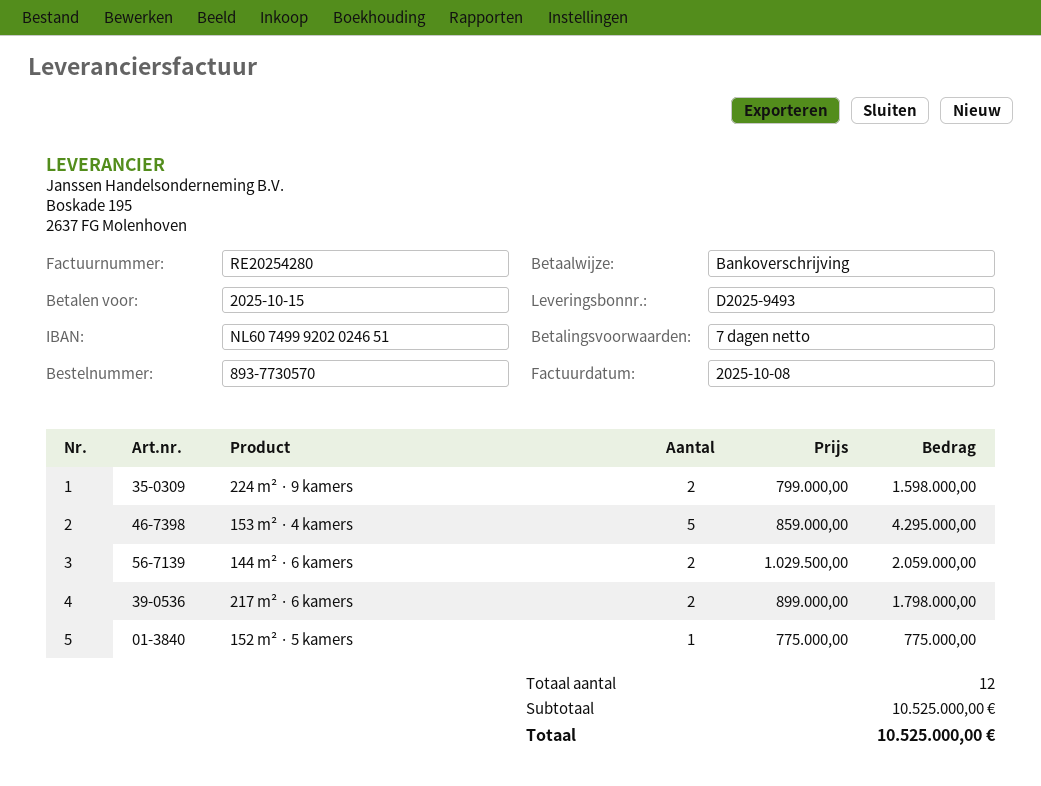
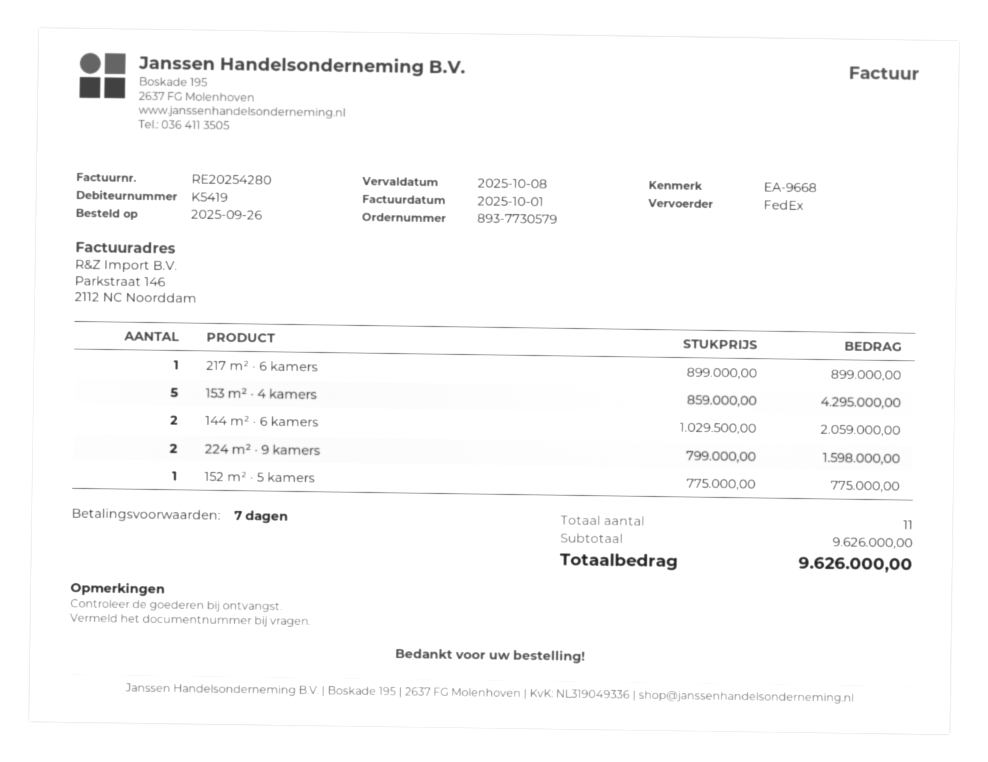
order number: 893-7730570 -> 893-7730579
invoice date: 2025-10-08 -> 2025-10-01
due date: 2025-10-15 -> 2025-10-08
217 m² · 6 kamers: 2 x 899000.00 = 1798000.00 -> 1 x 899000.00 = 899000.00
total quantity: 12 -> 11
subtotal: 10525000.00 -> 9626000.00
total: 10525000.00 -> 9626000.00

